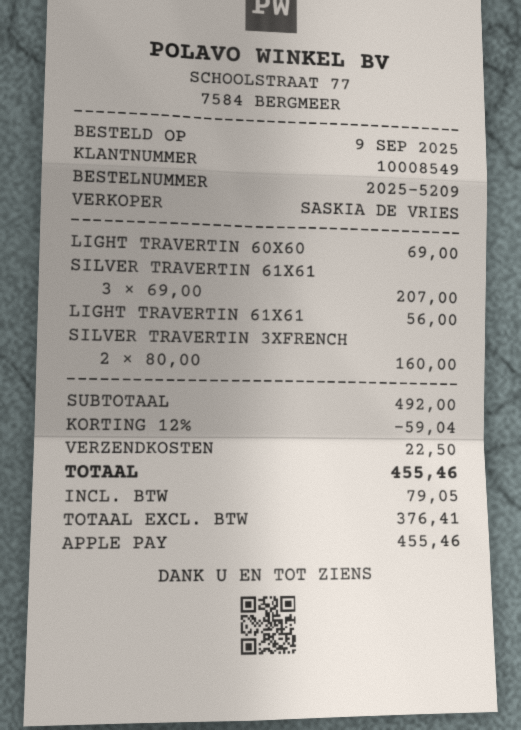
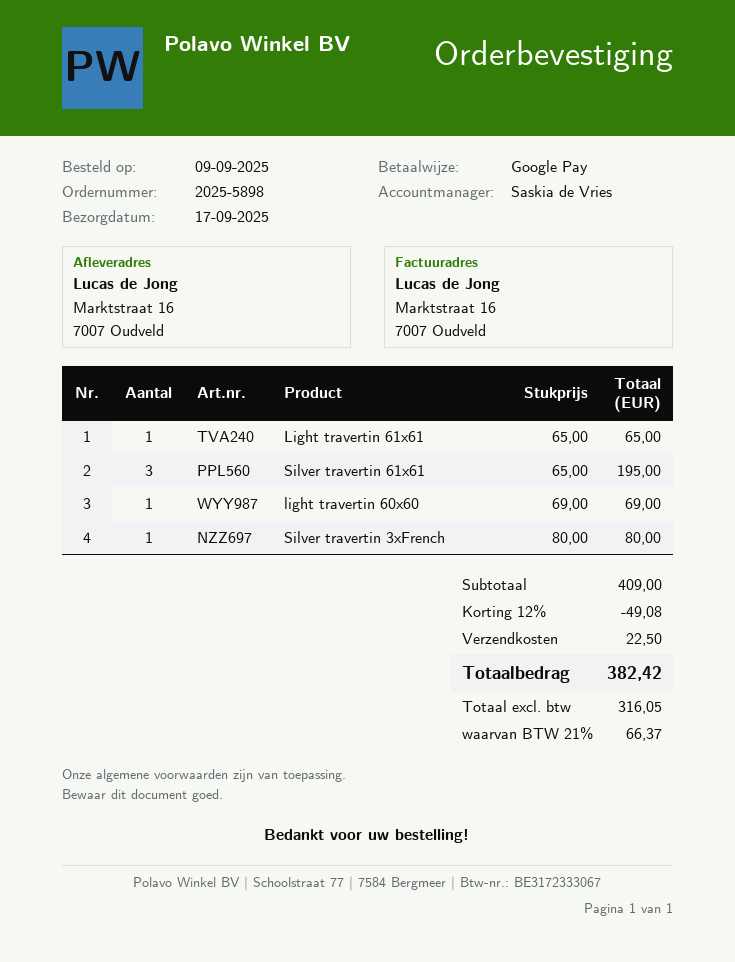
order number: 2025-5209 -> 2025-5898
payment method: Apple Pay -> Google Pay
SILVER TRAVERTIN 61X61: 3 x 69.00 = 207.00 -> 3 x 65.00 = 195.00
LIGHT TRAVERTIN 61X61: 1 x 56.00 = 56.00 -> 1 x 65.00 = 65.00
SILVER TRAVERTIN 3XFRENCH: 2 x 80.00 = 160.00 -> 1 x 80.00 = 80.00
subtotal: 492.00 -> 409.00
discount: 12% = 59.04 -> 12% = 49.08
net: 376.41 -> 316.05
tax: 79.05 -> 66.37
total: 455.46 -> 382.42

